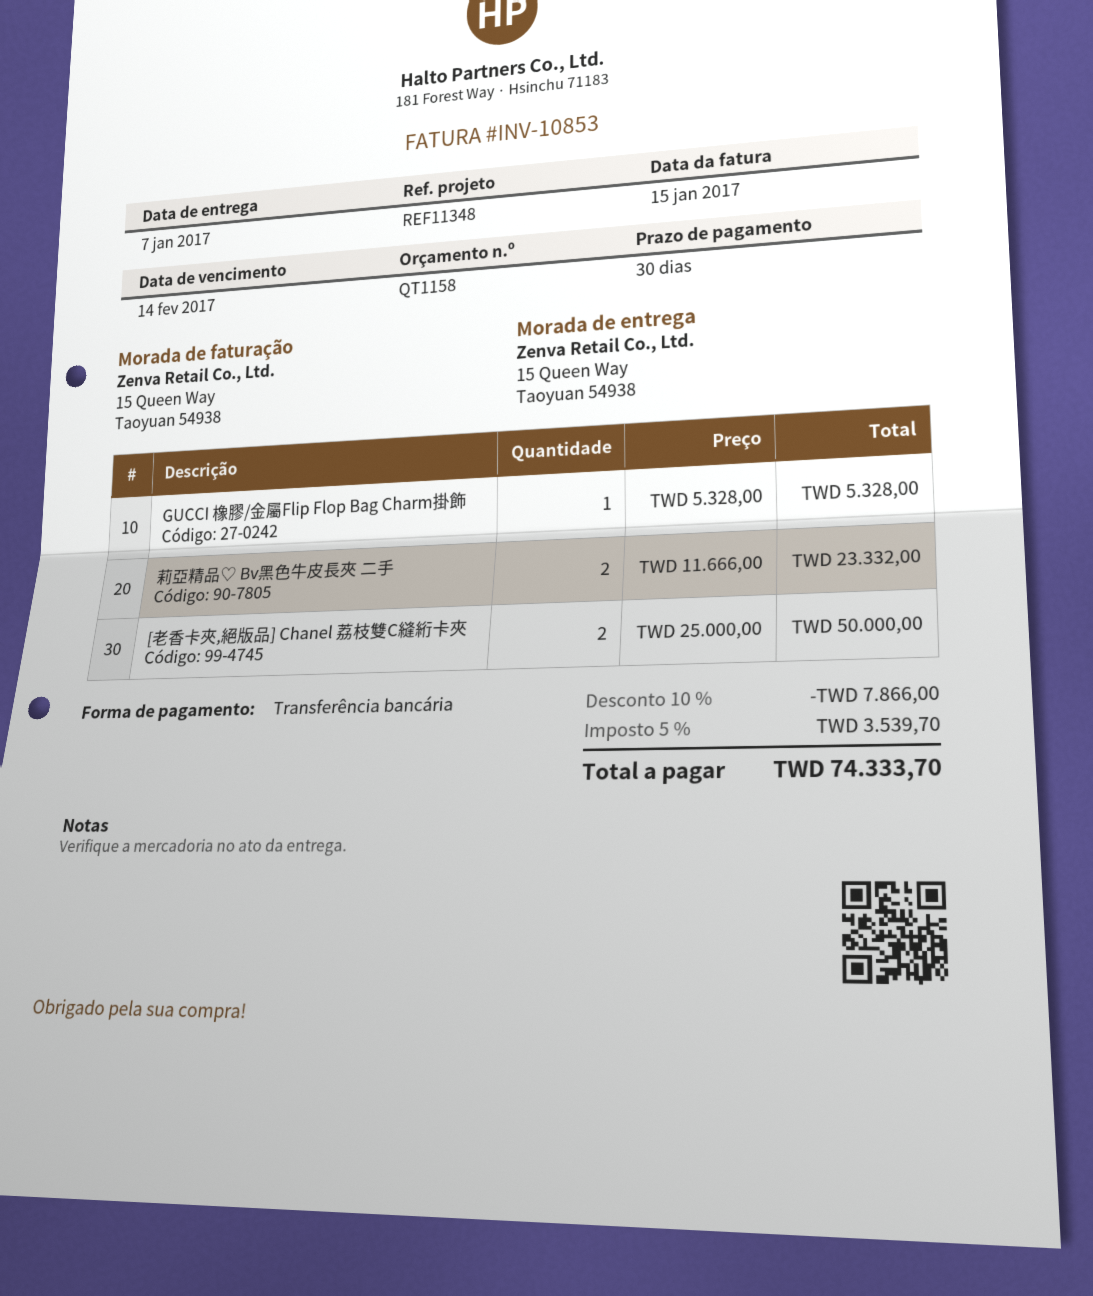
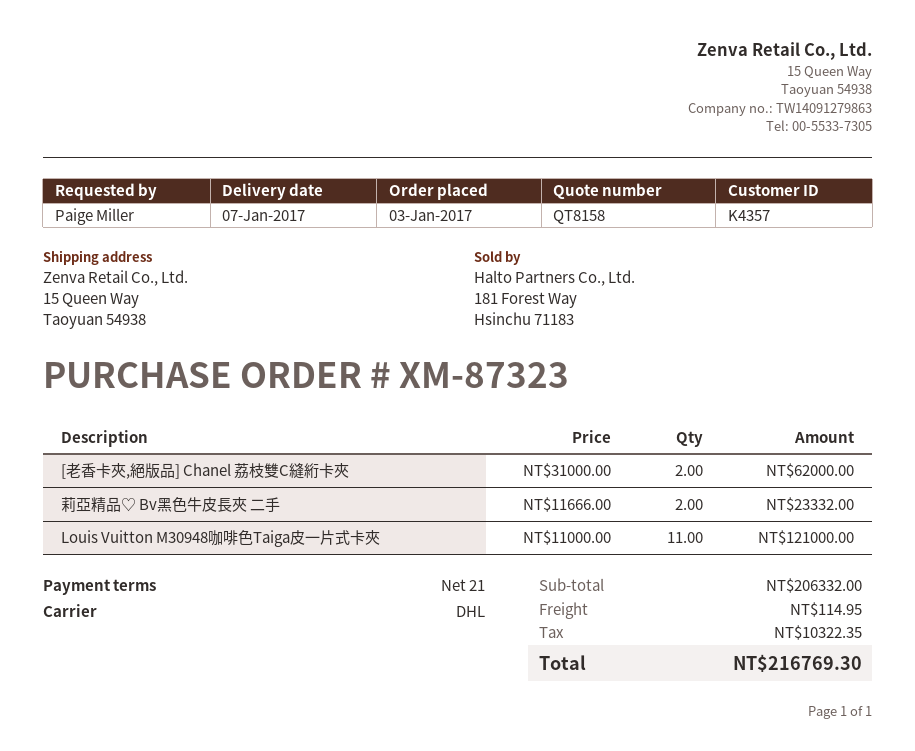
quote number: QT1158 -> QT8158
payment terms: 30 days -> 21 days
GUCCI 橡膠/金屬Flip Flop Bag Charm掛飾: 1 x 5328.00 = 5328.00 -> none
[老香卡夾,絕版品] Chanel 荔枝雙C縫絎卡夾: 2 x 25000.00 = 50000.00 -> 2 x 31000.00 = 62000.00
Louis Vuitton M30948咖啡色Taiga皮一片式卡夾: none -> 11 x 11000.00 = 121000.00
discount: 10% = 7866.00 -> none
shipping: none -> 114.95
tax: 3539.70 -> 10322.35
total: 74333.70 -> 216769.30

